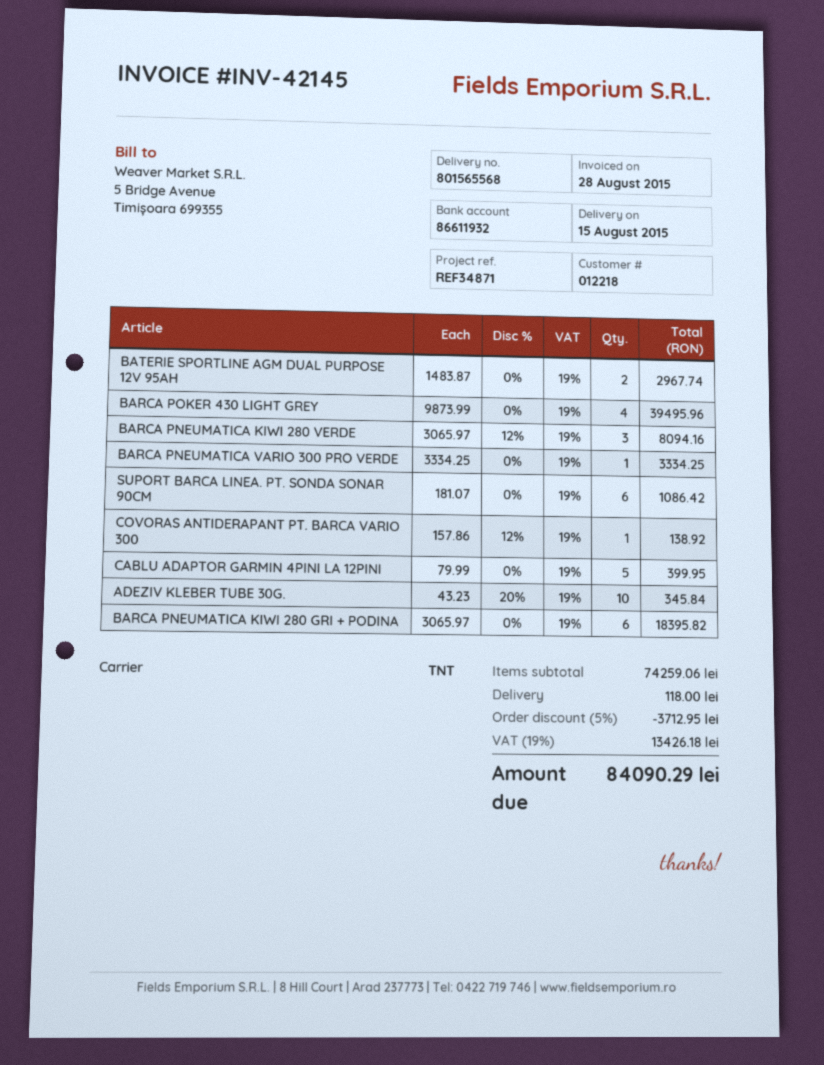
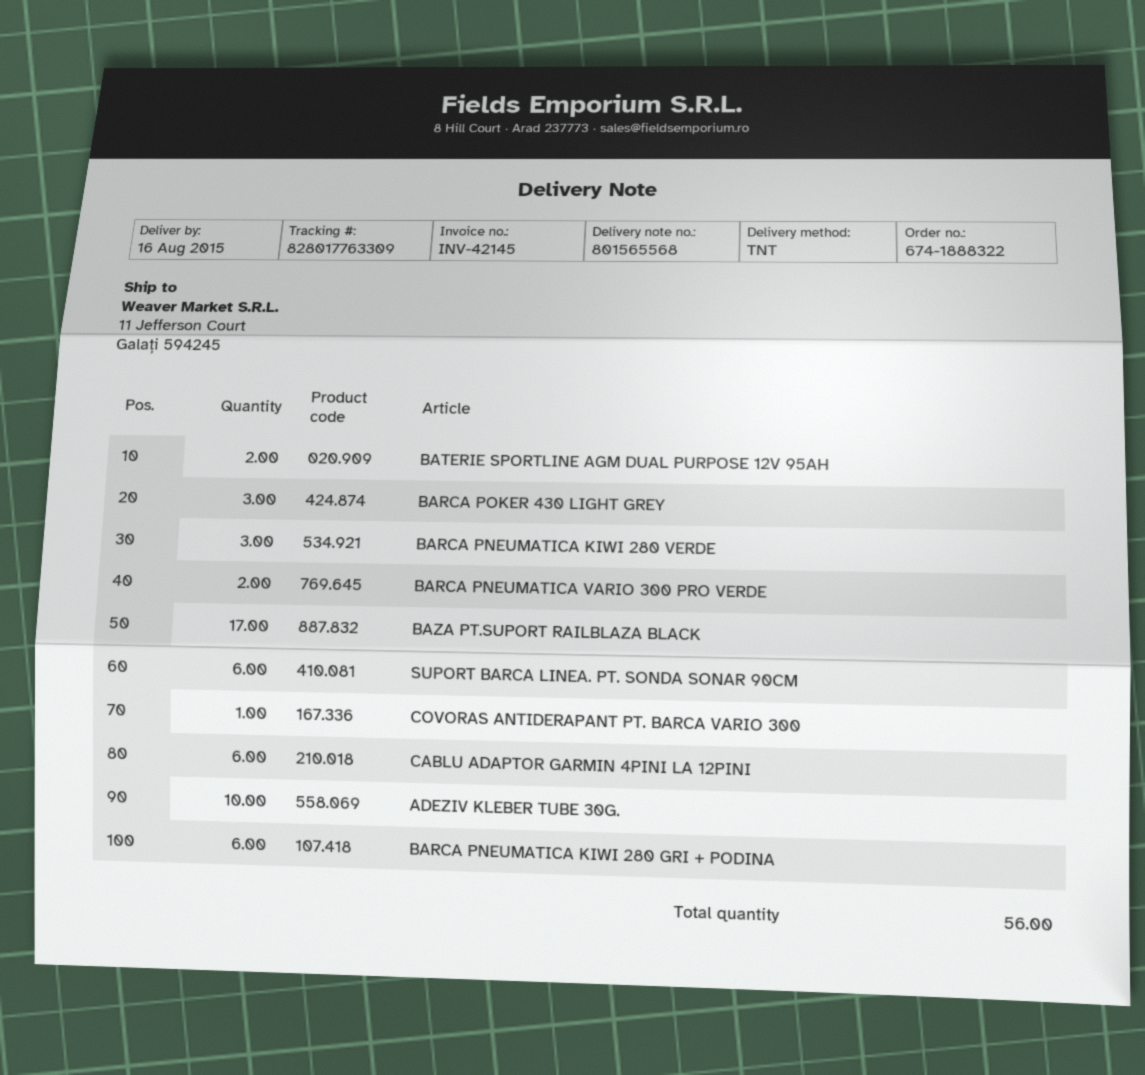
delivery date: 2015-08-15 -> 2015-08-16
BARCA POKER 430 LIGHT GREY: 4 -> 3
BARCA PNEUMATICA VARIO 300 PRO VERDE: 1 -> 2
CABLU ADAPTOR GARMIN 4PINI LA 12PINI: 5 -> 6
BAZA PT.SUPORT RAILBLAZA BLACK: none -> 17

